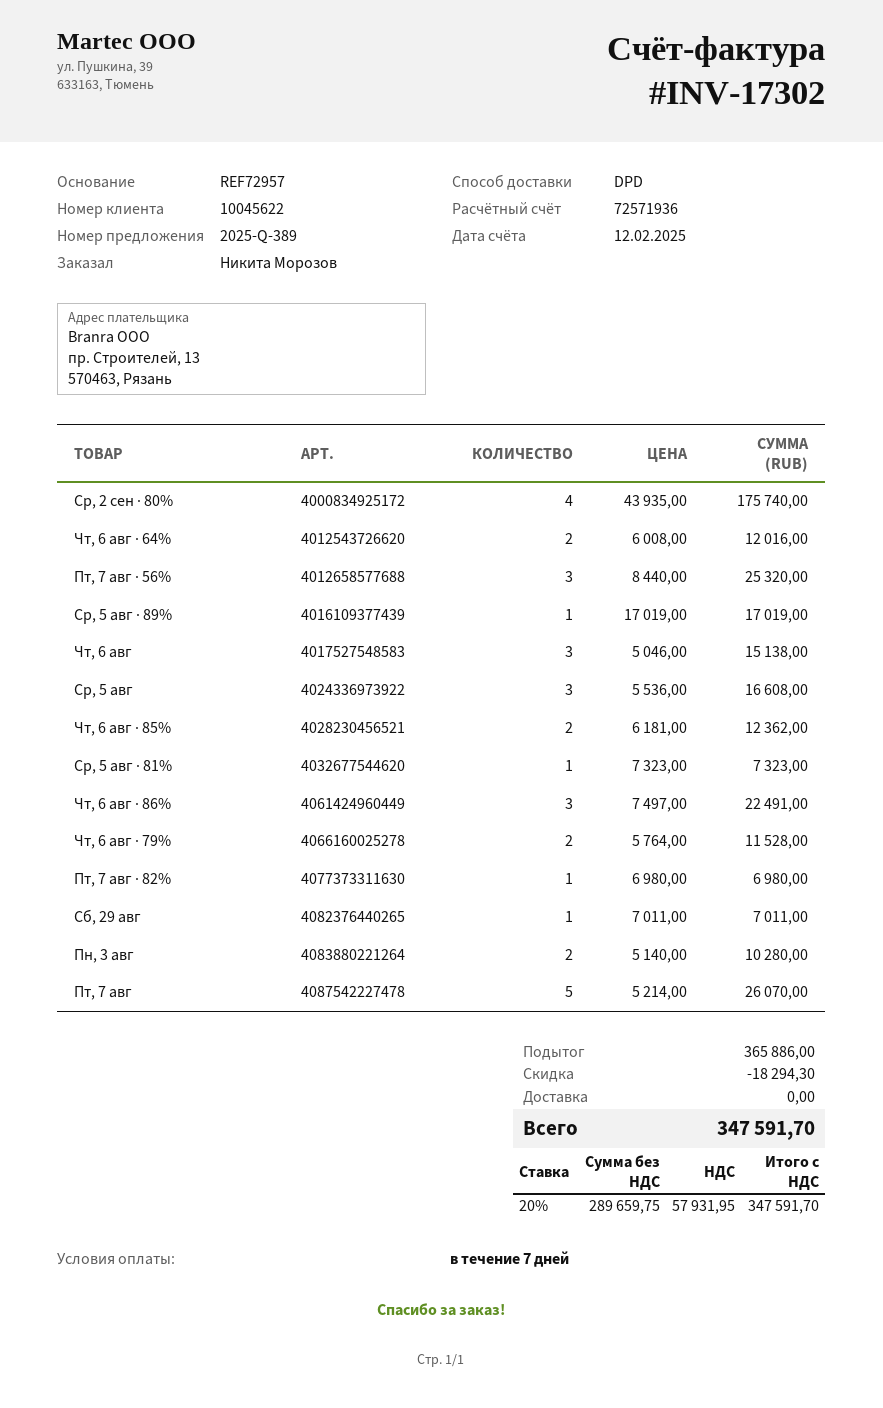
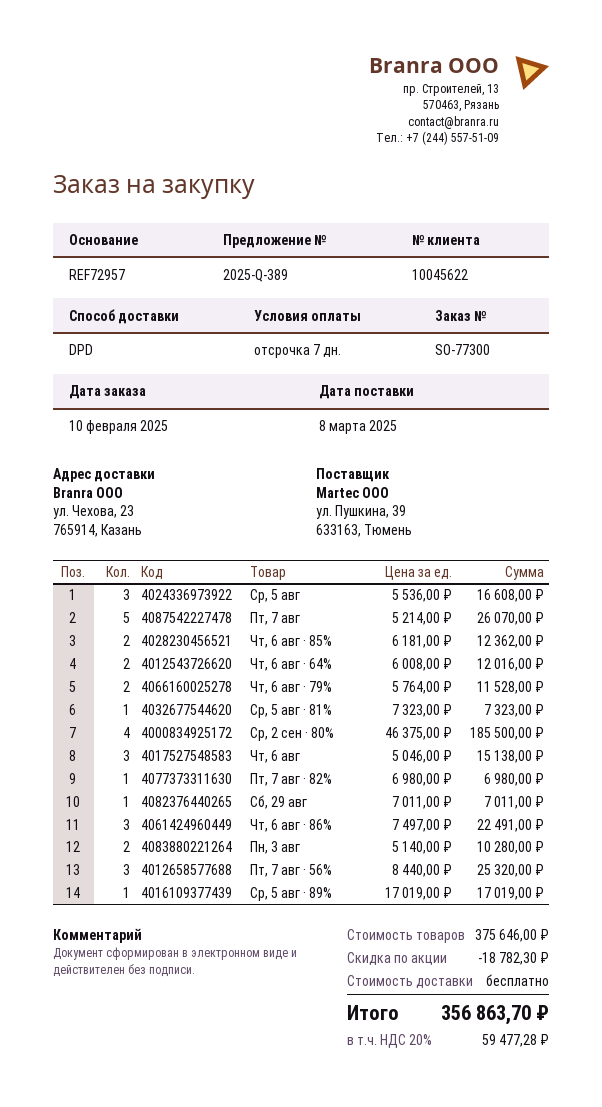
Ср, 2 сен · 80%: 4 x 43935.00 = 175740.00 -> 4 x 46375.00 = 185500.00
subtotal: 365886.00 -> 375646.00
discount: 18294.30 -> 18782.30
tax: 20% = 57931.95 -> 20% = 59477.28
total: 347591.70 -> 356863.70

